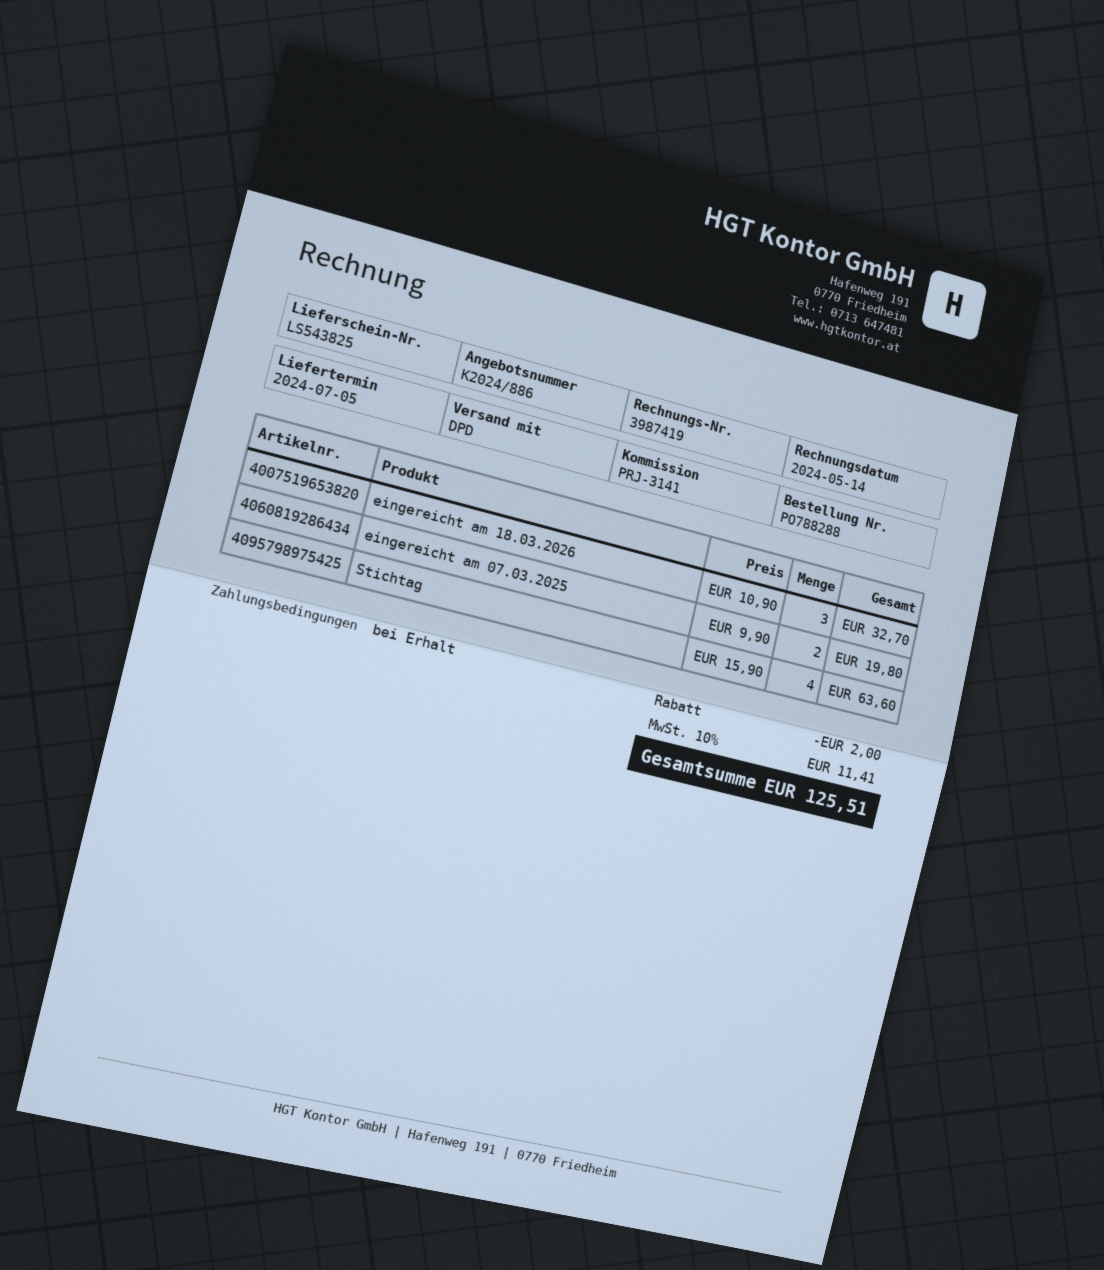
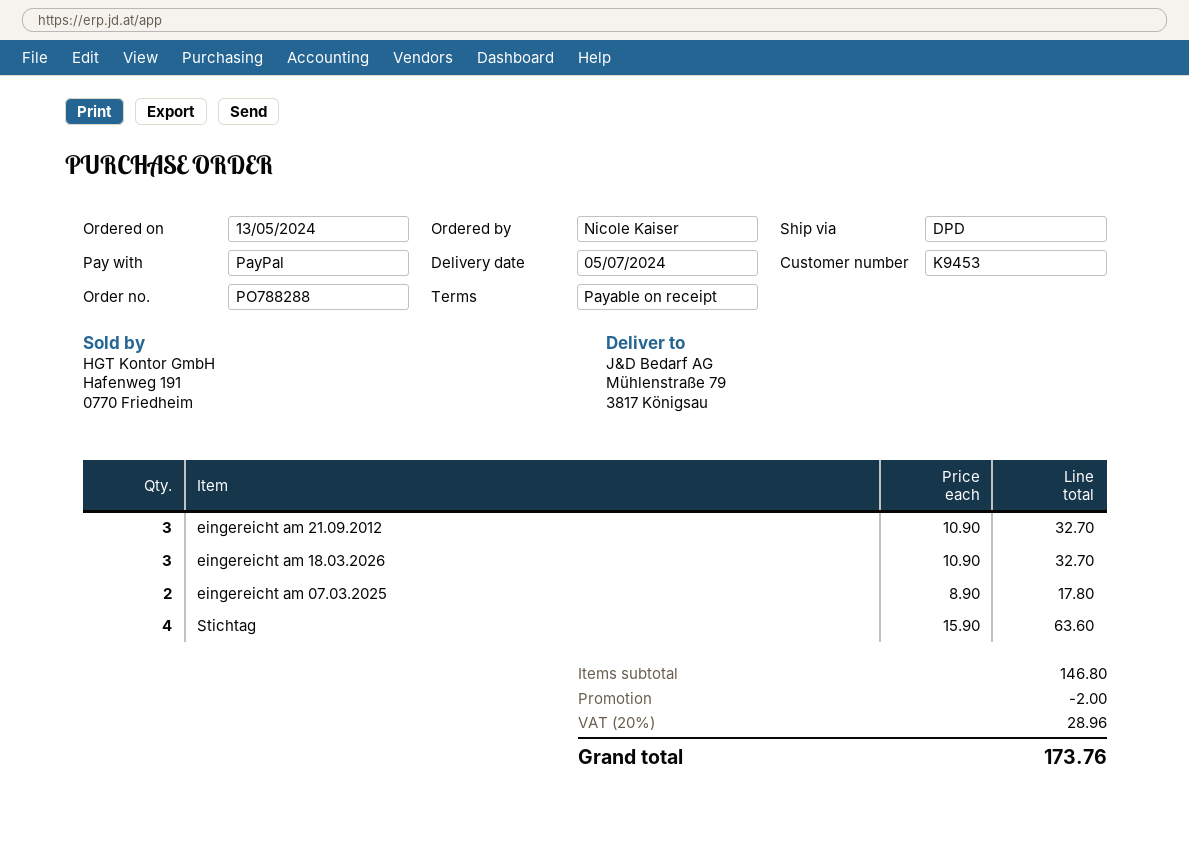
eingereicht am 07.03.2025: 2 x 9.90 = 19.80 -> 2 x 8.90 = 17.80
eingereicht am 21.09.2012: none -> 3 x 10.90 = 32.70
tax: 10% = 11.41 -> 20% = 28.96
total: 125.51 -> 173.76

